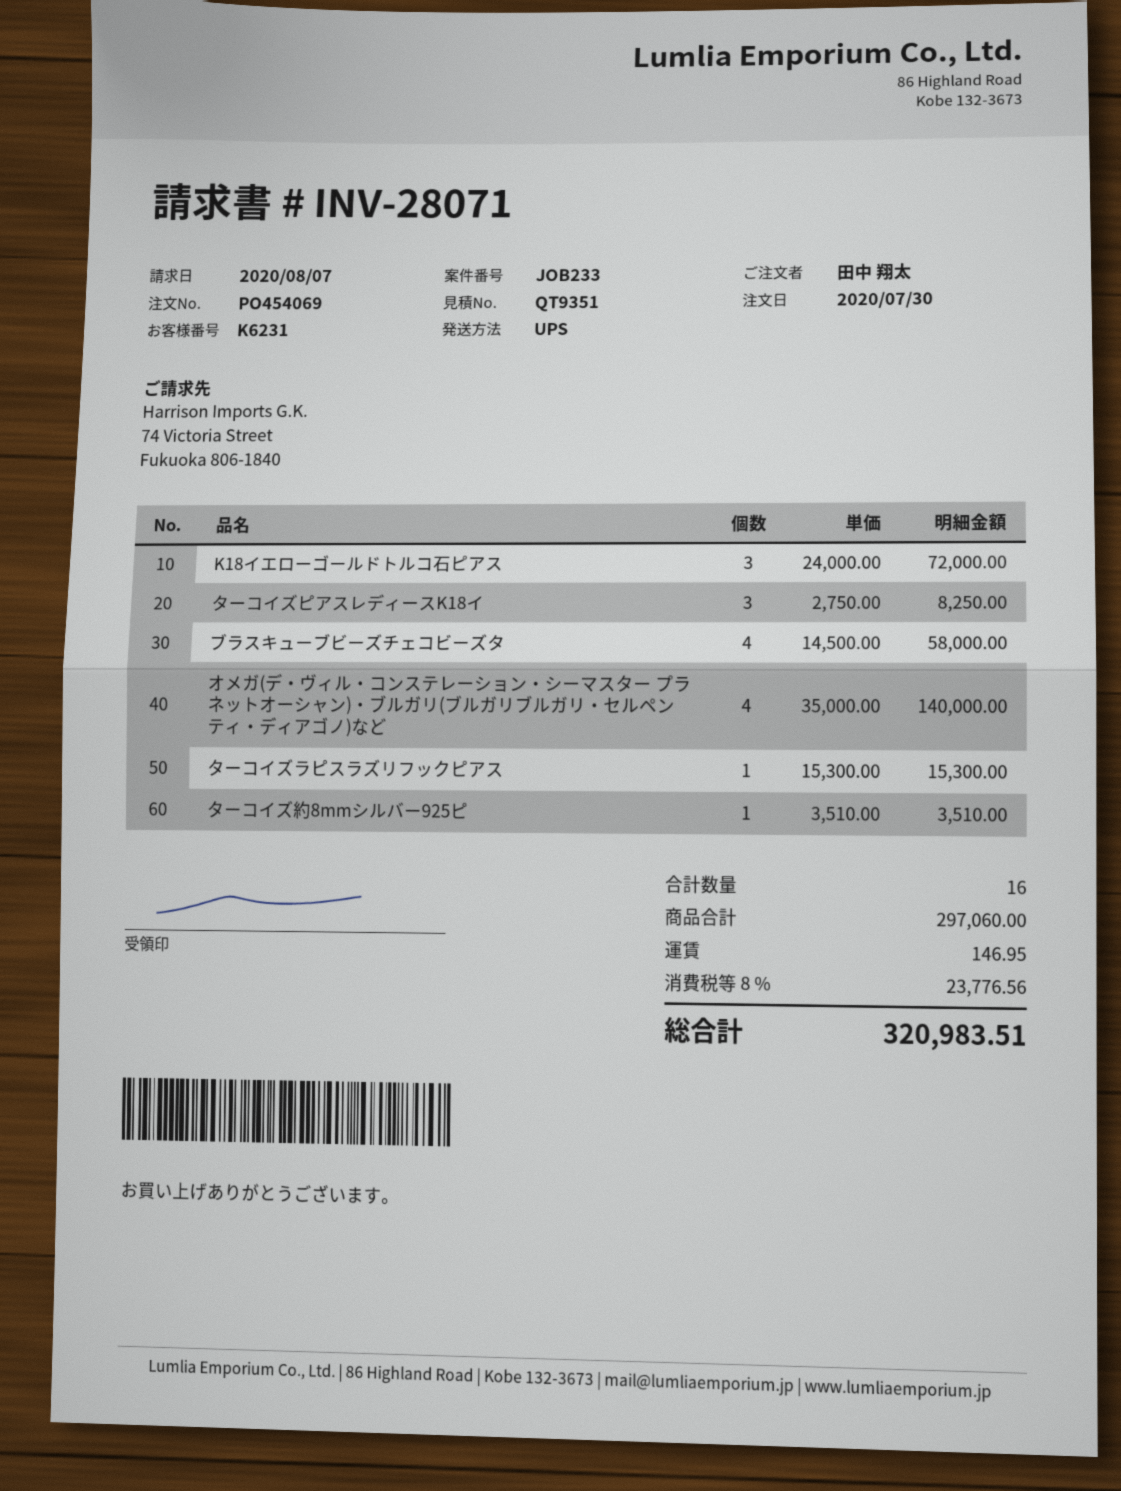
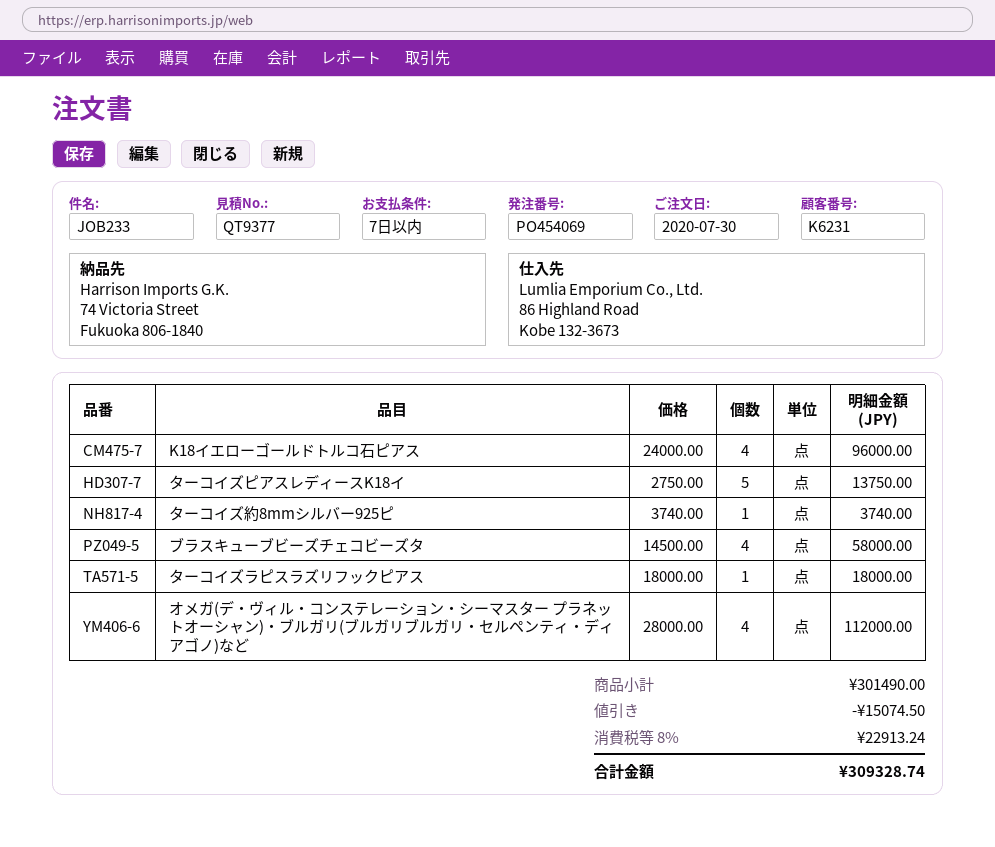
quote number: QT9351 -> QT9377
K18イエローゴールドトルコ石ピアス: 3 x 24000.00 = 72000.00 -> 4 x 24000.00 = 96000.00
ターコイズピアスレディースK18イ: 3 x 2750.00 = 8250.00 -> 5 x 2750.00 = 13750.00
オメガ(デ・ヴィル・コンステレーション・シーマスター プラネットオーシャン)・ブルガリ(ブルガリブルガリ・セルペンティ・ディアゴノ)など: 4 x 35000.00 = 140000.00 -> 4 x 28000.00 = 112000.00
ターコイズラピスラズリフックピアス: 1 x 15300.00 = 15300.00 -> 1 x 18000.00 = 18000.00
ターコイズ約8mmシルバー925ピ: 1 x 3510.00 = 3510.00 -> 1 x 3740.00 = 3740.00
subtotal: 297060.00 -> 301490.00
discount: none -> 15074.50
shipping: 146.95 -> none
tax: 8% = 23776.56 -> 8% = 22913.24
total: 320983.51 -> 309328.74

